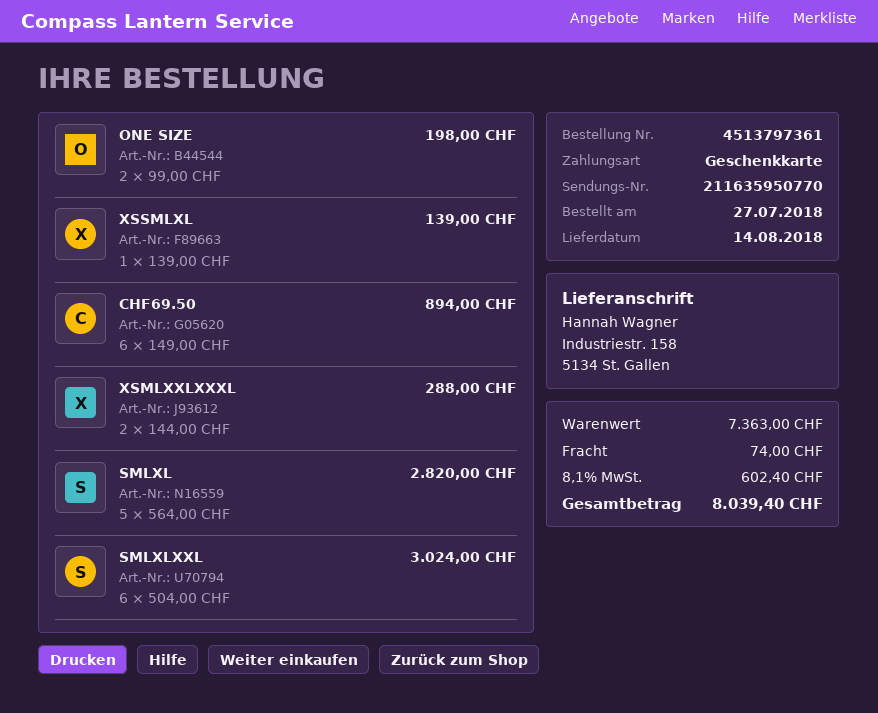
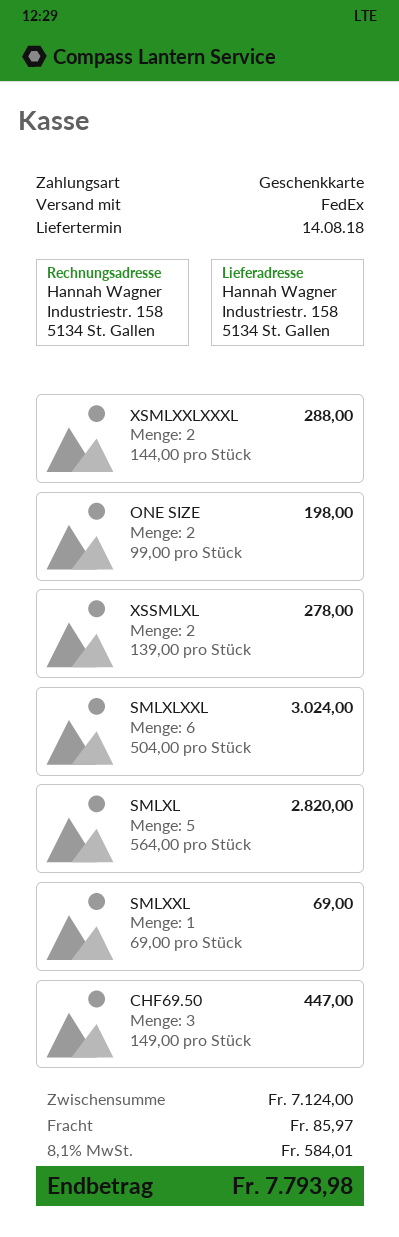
XSSMLXL: 1 x 139.00 = 139.00 -> 2 x 139.00 = 278.00
CHF69.50: 6 x 149.00 = 894.00 -> 3 x 149.00 = 447.00
SMLXXL: none -> 1 x 69.00 = 69.00
subtotal: 7363.00 -> 7124.00
shipping: 74.00 -> 85.97
tax: 8.1% = 602.40 -> 8.1% = 584.01
total: 8039.40 -> 7793.98

